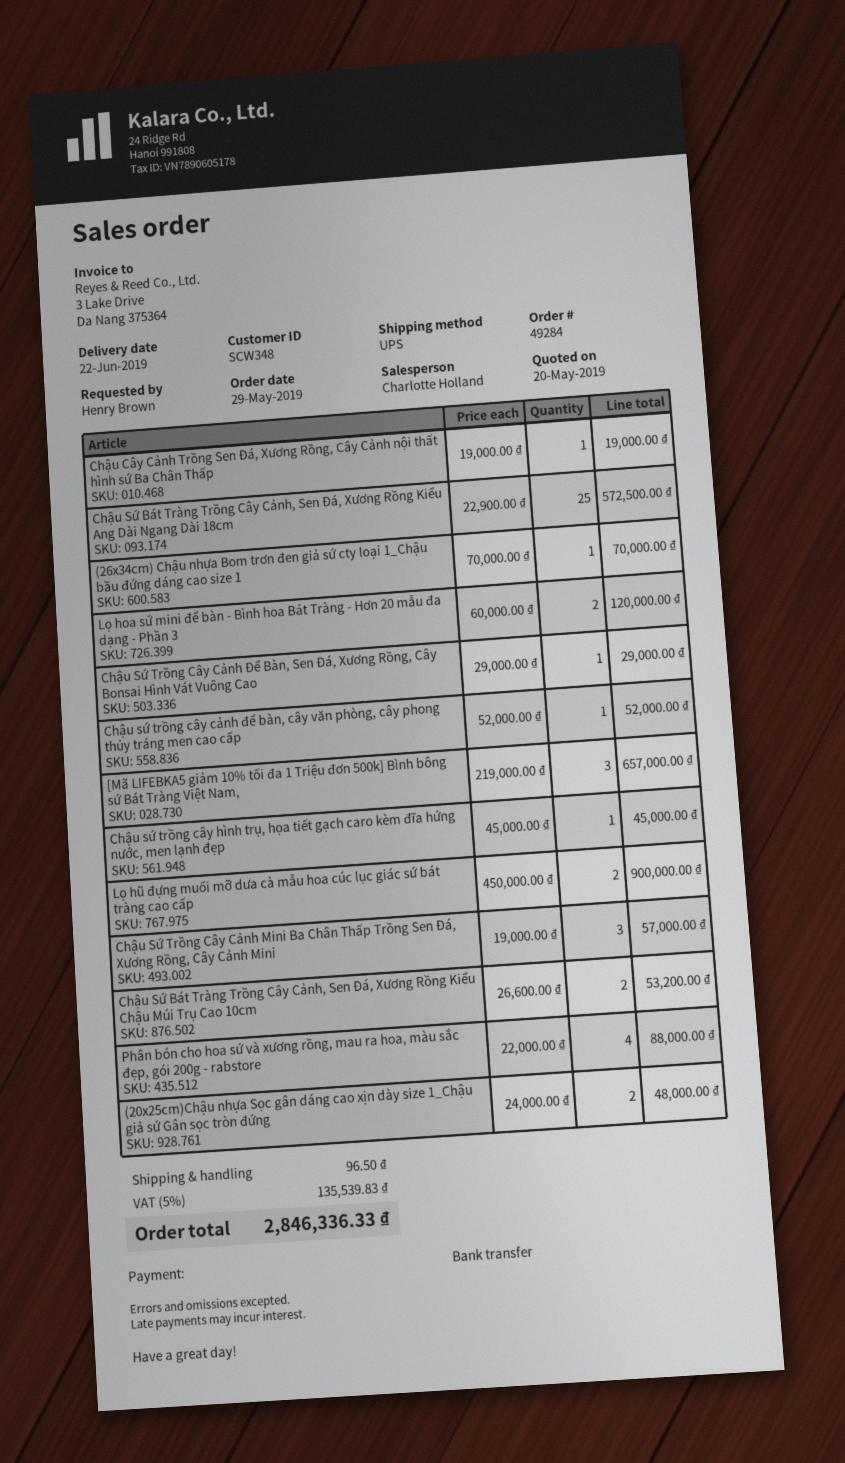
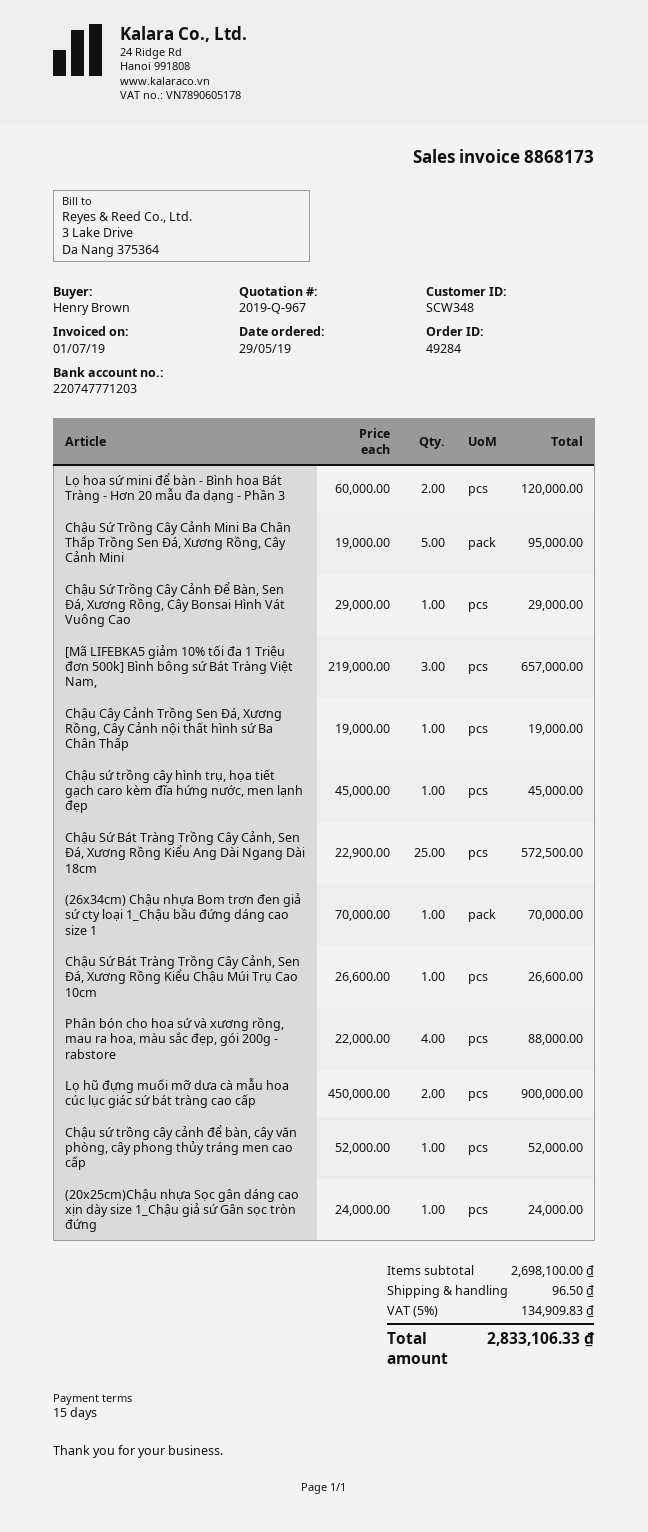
Chậu Sứ Trồng Cây Cảnh Mini Ba Chân Thấp Trồng Sen Đá, Xương Rồng, Cây Cảnh Mini: 3 x 19000.00 = 57000.00 -> 5 x 19000.00 = 95000.00
Chậu Sứ Bát Tràng Trồng Cây Cảnh, Sen Đá, Xương Rồng Kiểu Chậu Múi Trụ Cao 10cm: 2 x 26600.00 = 53200.00 -> 1 x 26600.00 = 26600.00
(20x25cm)Chậu nhựa Sọc gân dáng cao xịn dày size 1_Chậu giả sứ Gân sọc tròn đứng: 2 x 24000.00 = 48000.00 -> 1 x 24000.00 = 24000.00
tax: 5% = 135539.83 -> 5% = 134909.83
total: 2846336.33 -> 2833106.33

